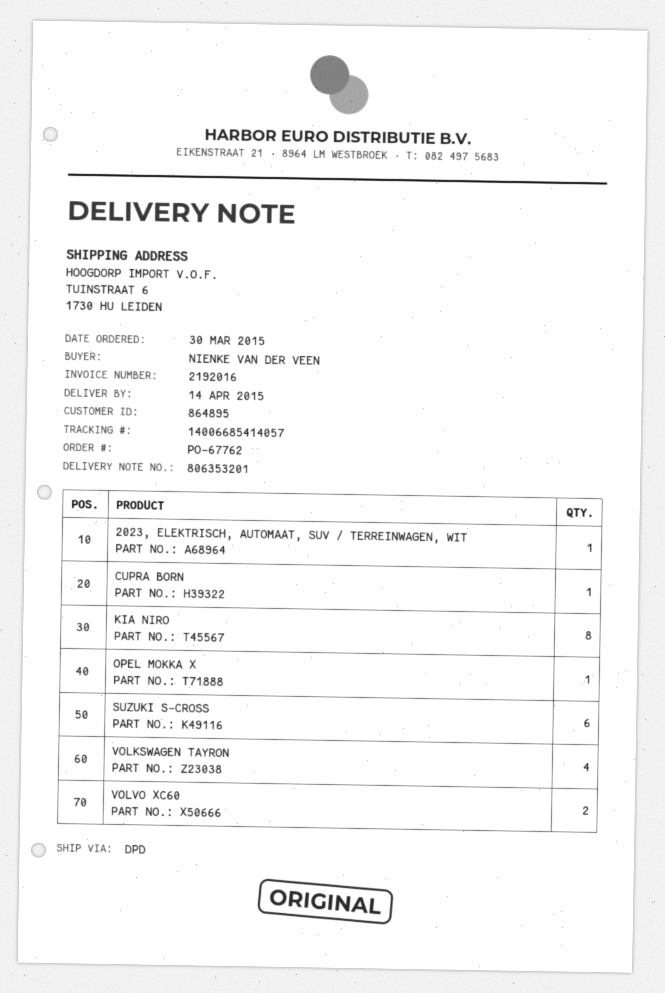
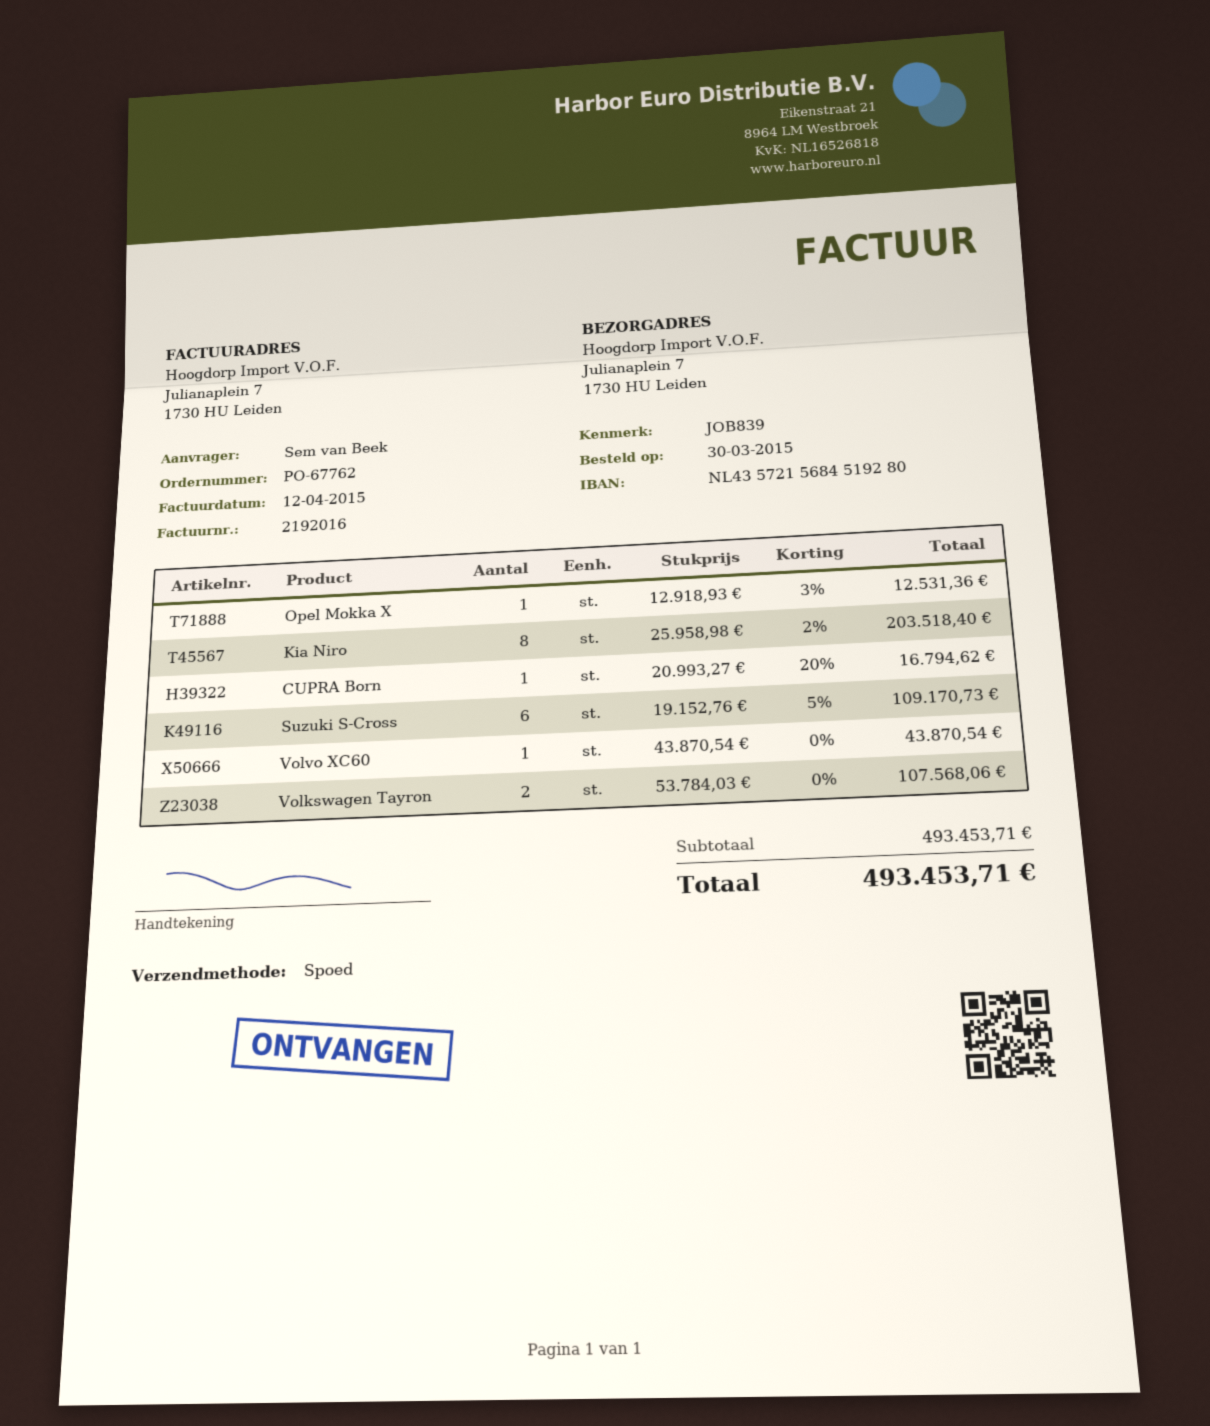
ordered by: NIENKE VAN DER VEEN -> Sem van Beek
shipping method: DPD -> express
ship to: TUINSTRAAT 6, 1730 HU LEIDEN -> Julianaplein 7, 1730 HU Leiden
2023, ELEKTRISCH, AUTOMAAT, SUV / TERREINWAGEN, WIT: 1 -> none
VOLKSWAGEN TAYRON: 4 -> 2
VOLVO XC60: 2 -> 1

